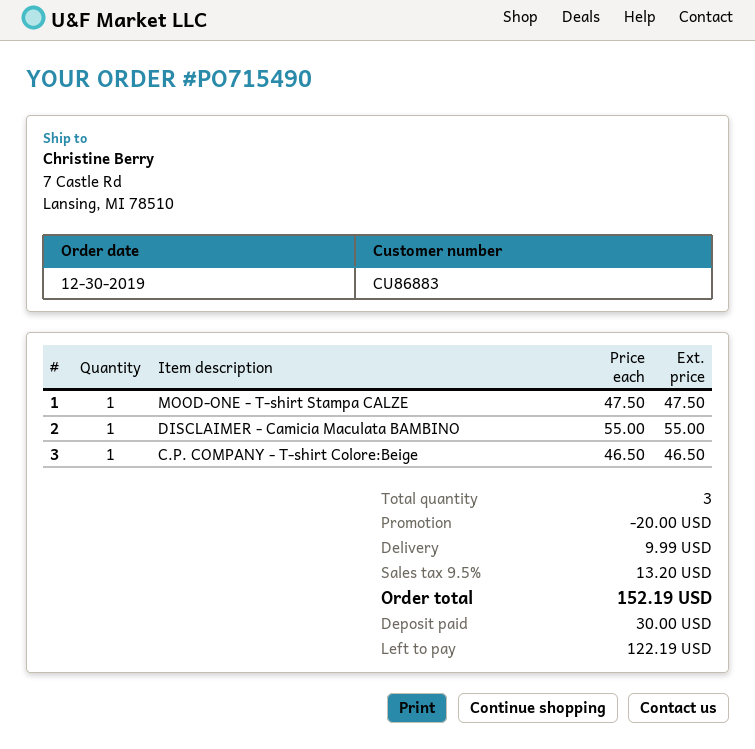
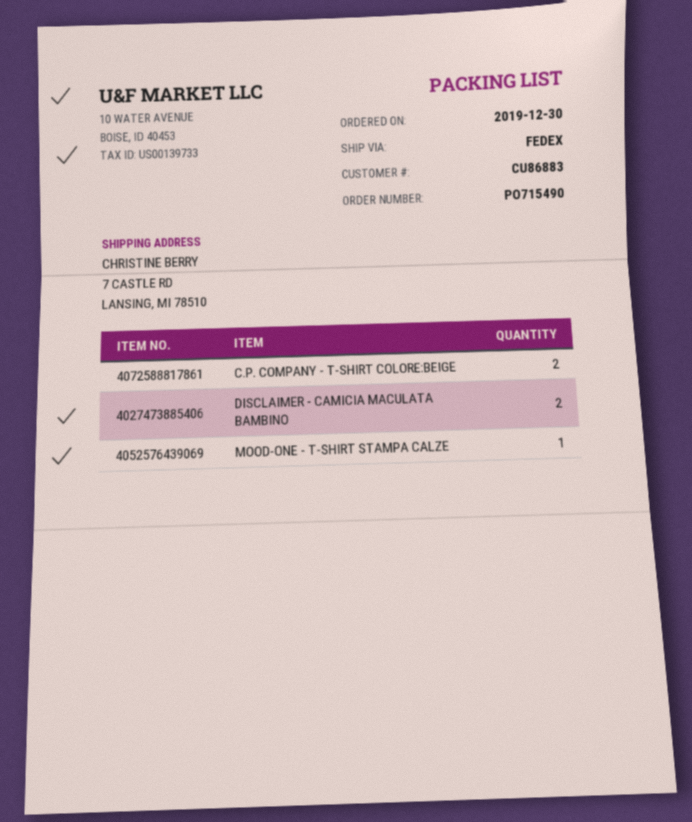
DISCLAIMER - Camicia Maculata BAMBINO: 1 -> 2
C.P. COMPANY - T-shirt Colore:Beige: 1 -> 2

